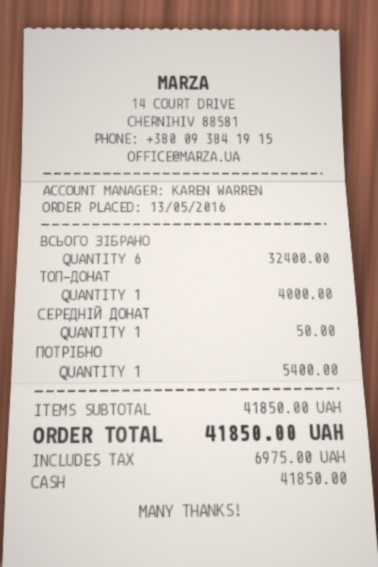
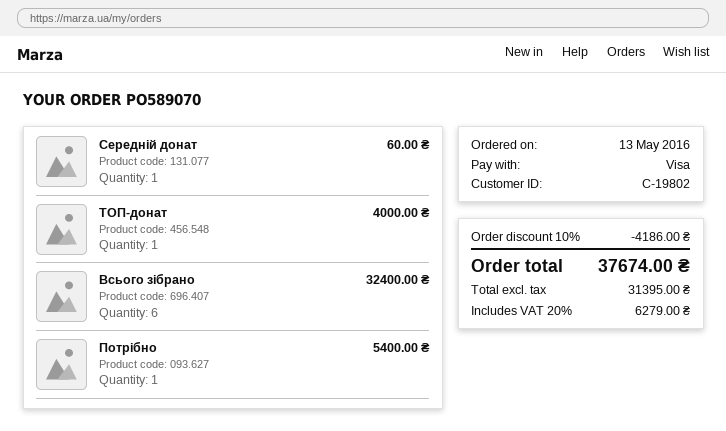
payment method: cash -> Visa
СЕРЕДНІЙ ДОНАТ: 1 for 50.00 -> 1 for 60.00
discount: none -> 10% = 4186.00
tax: 6975.00 -> 6279.00
total: 41850.00 -> 37674.00

